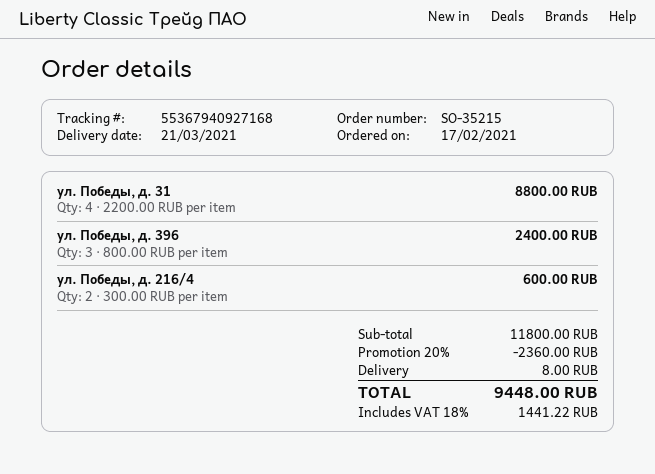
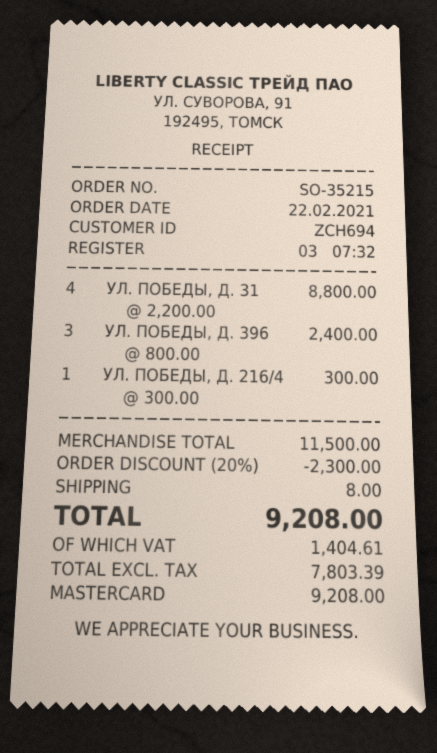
order date: 2021-02-17 -> 2021-02-22
ул. Победы, д. 216/4: 2 x 300.00 = 600.00 -> 1 x 300.00 = 300.00
subtotal: 11800.00 -> 11500.00
discount: 20% = 2360.00 -> 20% = 2300.00
tax: 1441.22 -> 1404.61
total: 9448.00 -> 9208.00

